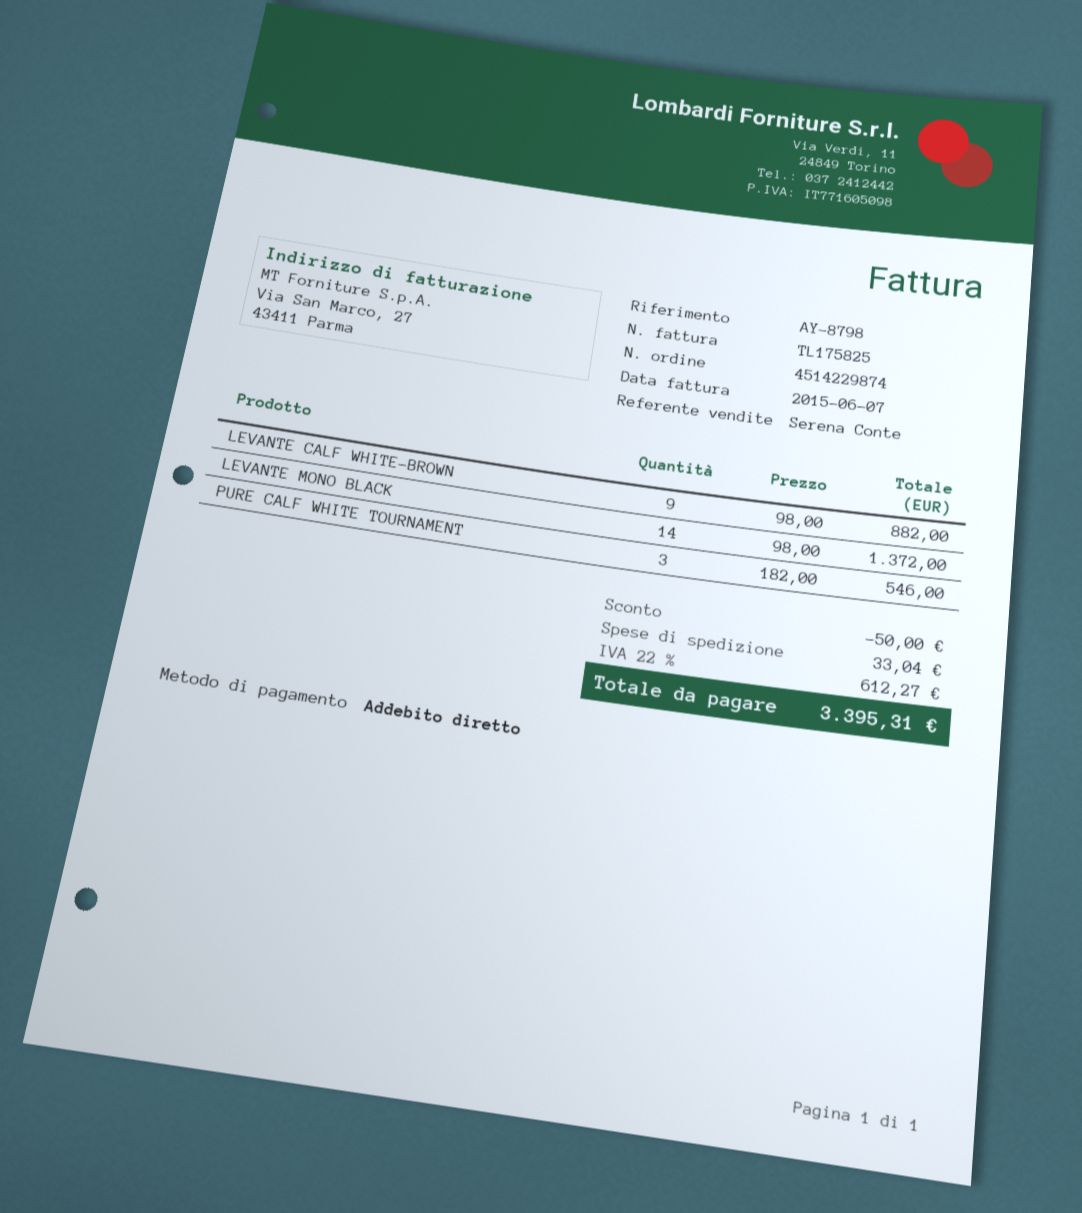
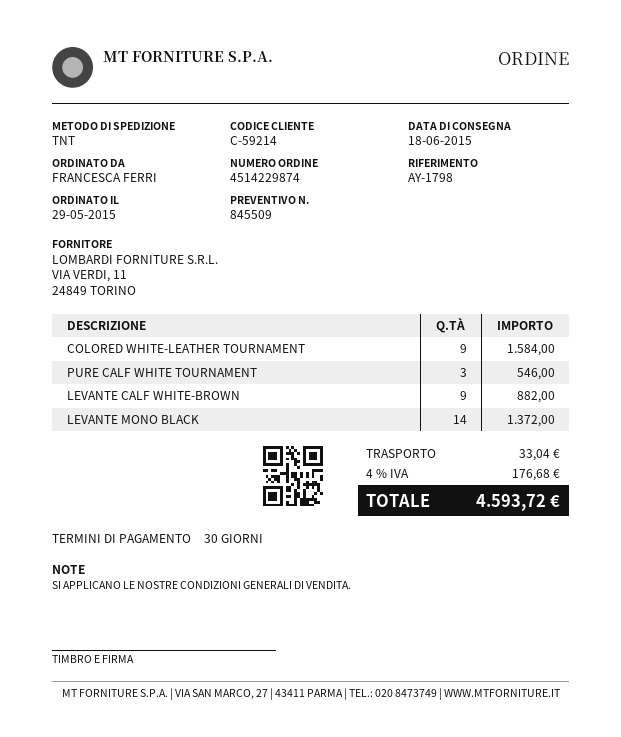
reference: AY-8798 -> AY-1798
COLORED WHITE-LEATHER TOURNAMENT: none -> 9 for 1584.00
discount: 50.00 -> none
tax: 22% = 612.27 -> 4% = 176.68
total: 3395.31 -> 4593.72

